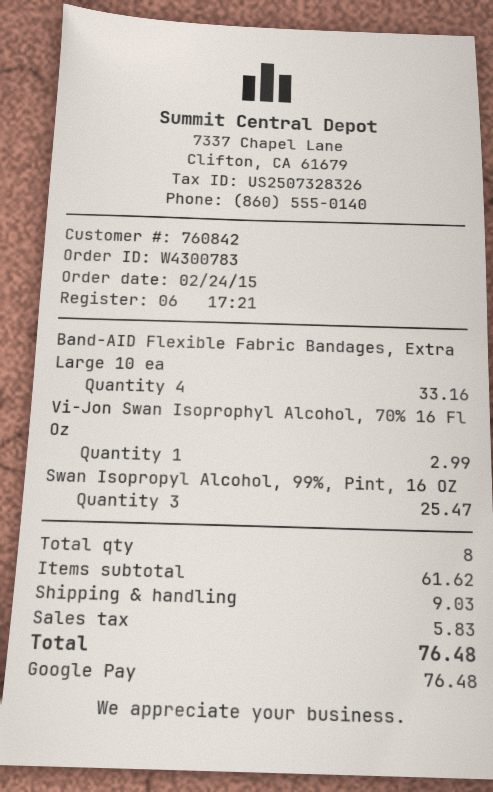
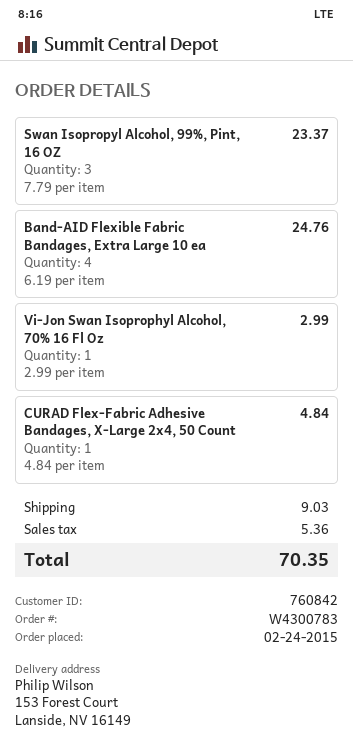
Band-AID Flexible Fabric Bandages, Extra Large 10 ea: 4 for 33.16 -> 4 for 24.76
Swan Isopropyl Alcohol, 99%, Pint, 16 OZ: 3 for 25.47 -> 3 for 23.37
CURAD Flex-Fabric Adhesive Bandages, X-Large 2x4, 50 Count: none -> 1 for 4.84
tax: 5.83 -> 5.36
total: 76.48 -> 70.35

